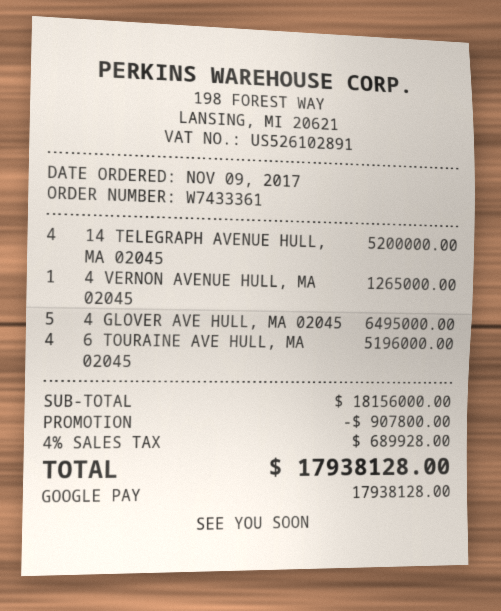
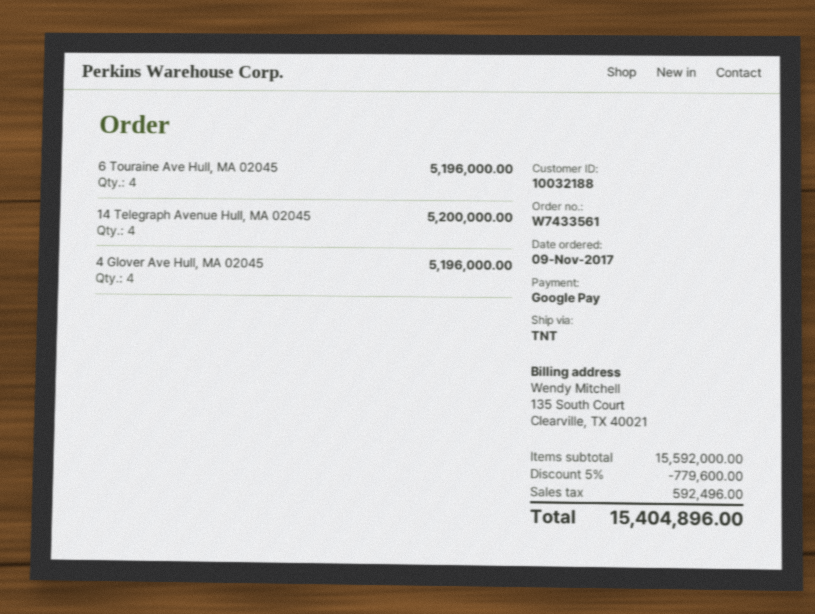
order number: W7433361 -> W7433561
4 VERNON AVENUE HULL, MA 02045: 1 for 1265000.00 -> none
4 GLOVER AVE HULL, MA 02045: 5 for 6495000.00 -> 4 for 5196000.00
subtotal: 18156000.00 -> 15592000.00
discount: 907800.00 -> 779600.00
tax: 689928.00 -> 592496.00
total: 17938128.00 -> 15404896.00

